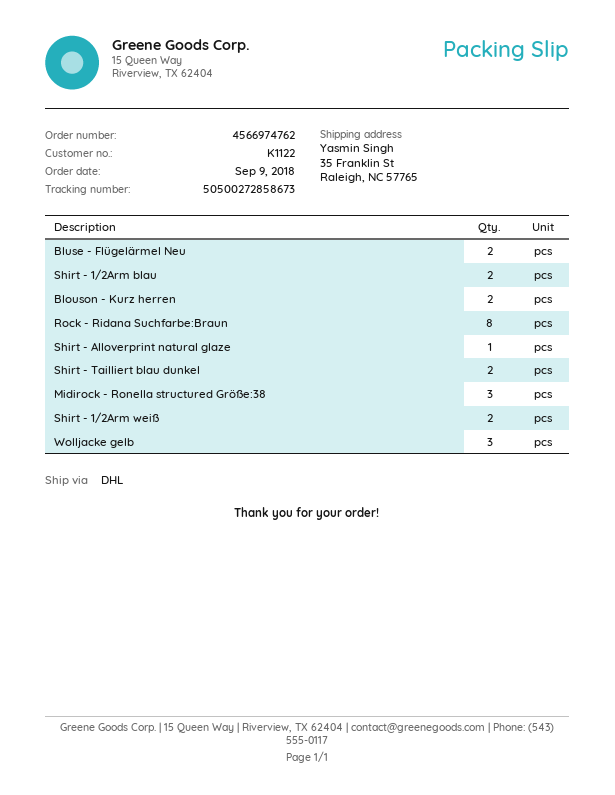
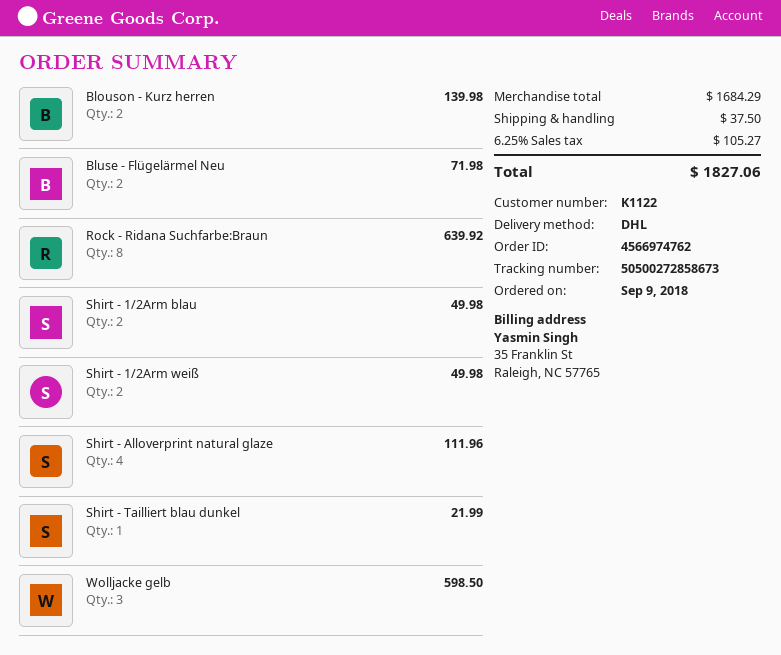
Shirt - Alloverprint natural glaze: 1 -> 4
Shirt - Tailliert blau dunkel: 2 -> 1
Midirock - Ronella structured Größe:38: 3 -> none

